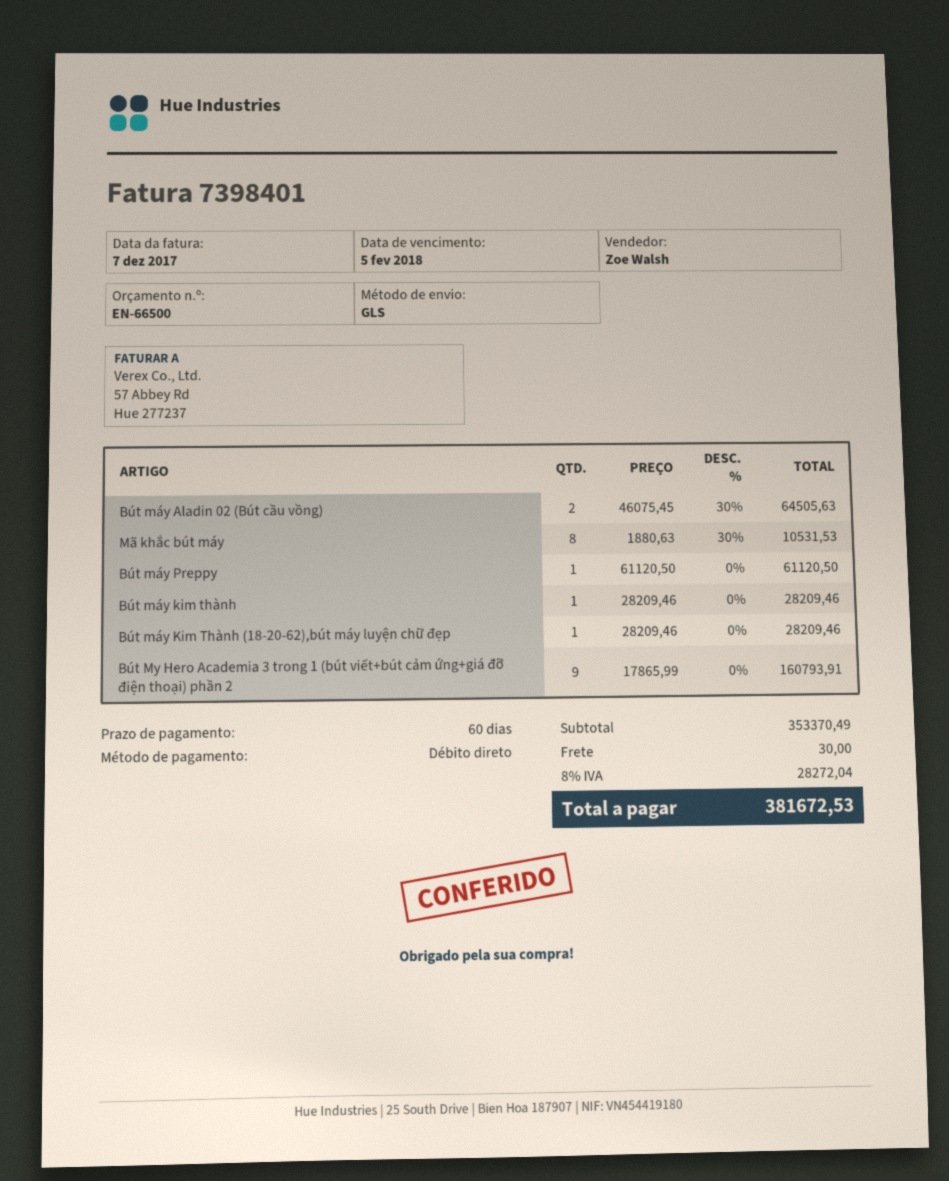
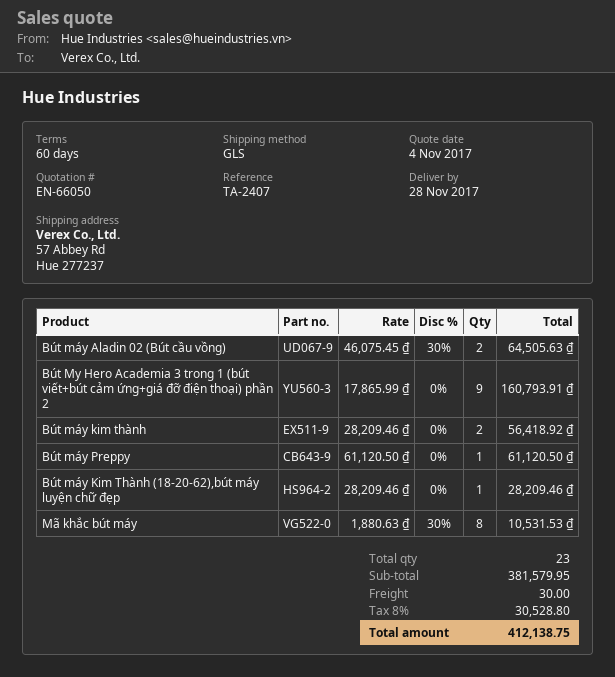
quote number: EN-66500 -> EN-66050
Bút máy kim thành: 1 x 28209.46 = 28209.46 -> 2 x 28209.46 = 56418.92
subtotal: 353370.49 -> 381579.95
tax: 8% = 28272.04 -> 8% = 30528.80
total: 381672.53 -> 412138.75

